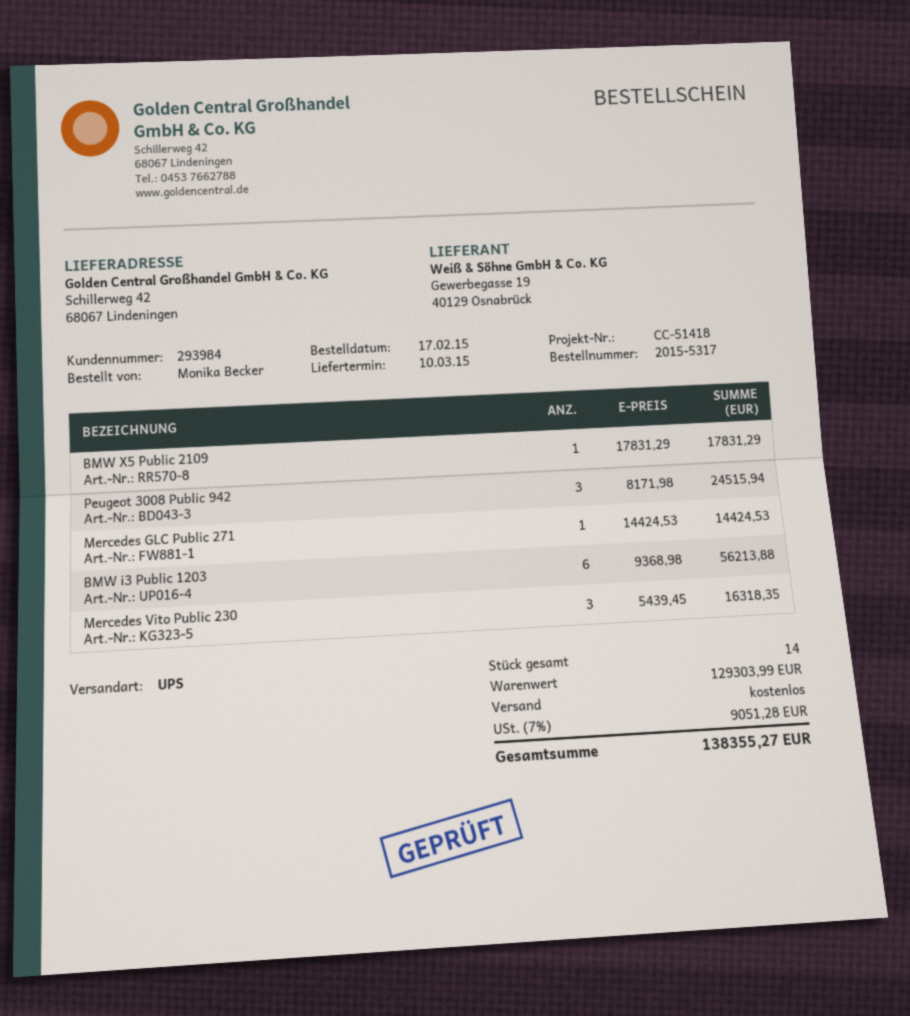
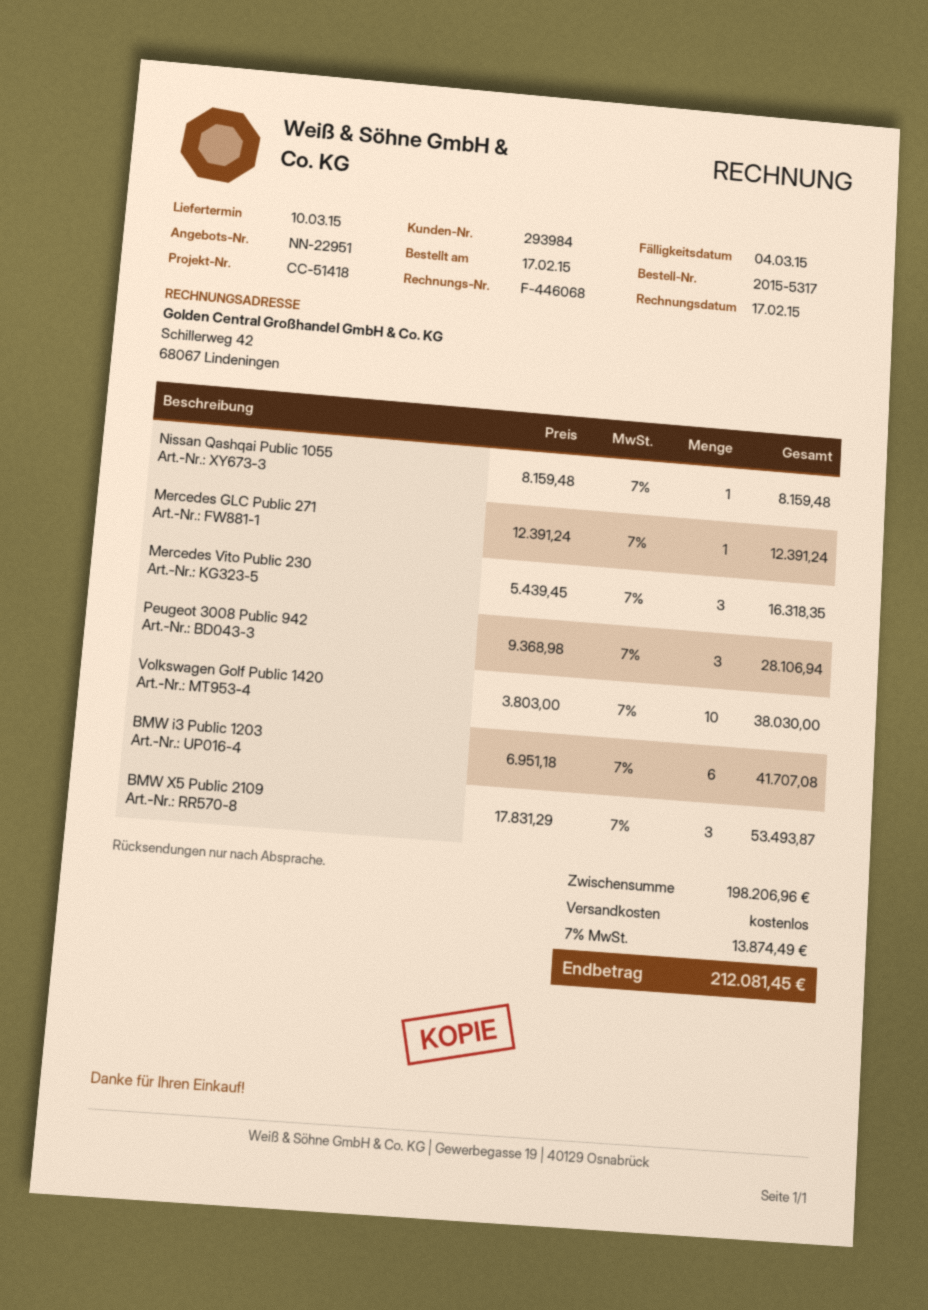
BMW X5 Public 2109: 1 x 17831.29 = 17831.29 -> 3 x 17831.29 = 53493.87
Peugeot 3008 Public 942: 3 x 8171.98 = 24515.94 -> 3 x 9368.98 = 28106.94
Mercedes GLC Public 271: 1 x 14424.53 = 14424.53 -> 1 x 12391.24 = 12391.24
BMW i3 Public 1203: 6 x 9368.98 = 56213.88 -> 6 x 6951.18 = 41707.08
Nissan Qashqai Public 1055: none -> 1 x 8159.48 = 8159.48
Volkswagen Golf Public 1420: none -> 10 x 3803.00 = 38030.00
subtotal: 129303.99 -> 198206.96
tax: 7% = 9051.28 -> 7% = 13874.49
total: 138355.27 -> 212081.45

